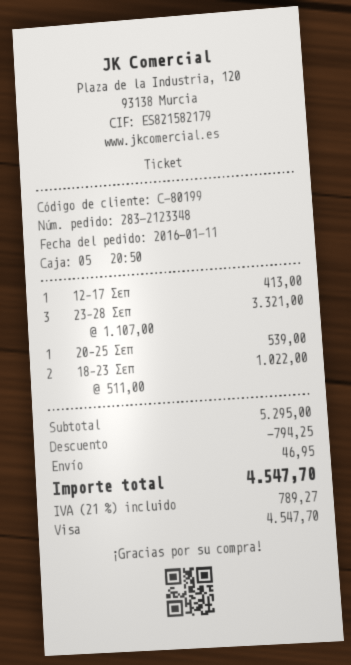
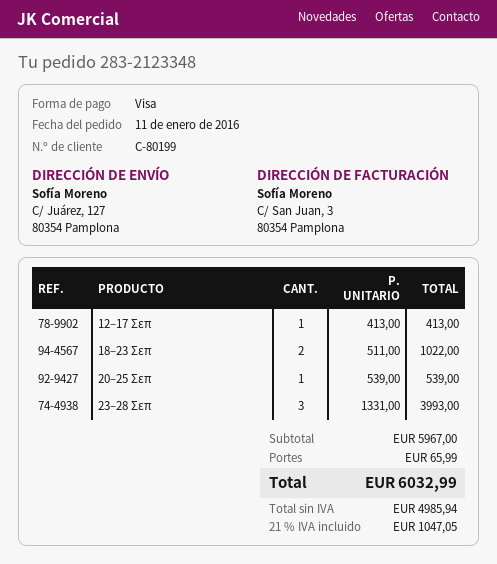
23–28 Σεπ: 3 x 1107.00 = 3321.00 -> 3 x 1331.00 = 3993.00
subtotal: 5295.00 -> 5967.00
discount: 794.25 -> none
shipping: 46.95 -> 65.99
tax: 21% = 789.27 -> 21% = 1047.05
total: 4547.70 -> 6032.99

